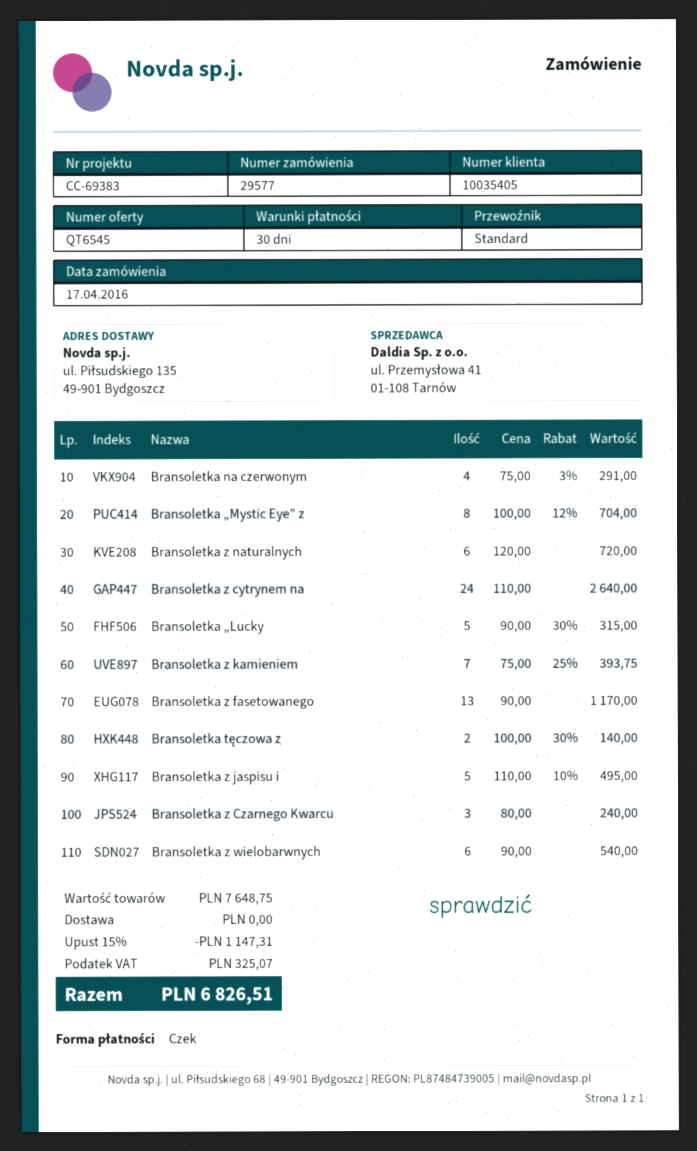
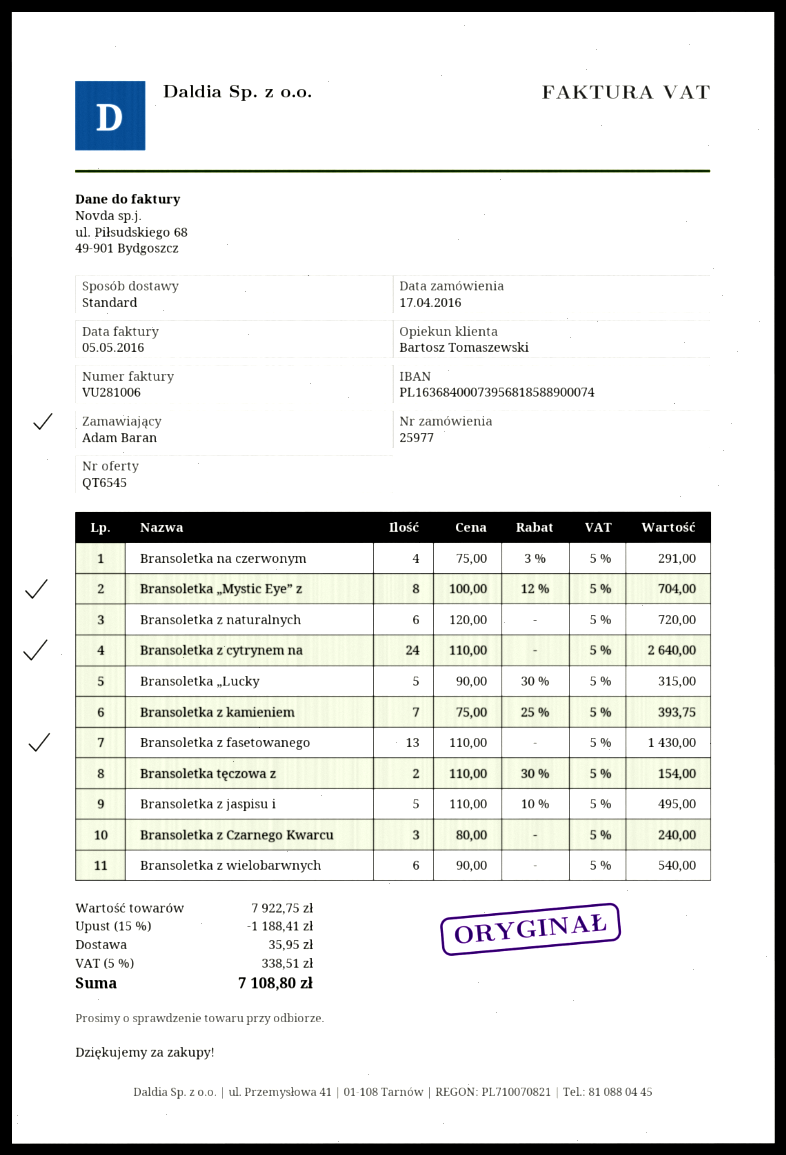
order number: 29577 -> 25977
Bransoletka z fasetowanego: 13 x 90.00 = 1170.00 -> 13 x 110.00 = 1430.00
Bransoletka tęczowa z: 2 x 100.00 - 30% = 140.00 -> 2 x 110.00 - 30% = 154.00
subtotal: 7648.75 -> 7922.75
discount: 15% = 1147.31 -> 15% = 1188.41
shipping: 0.00 -> 35.95
tax: 325.07 -> 338.51
total: 6826.51 -> 7108.80

